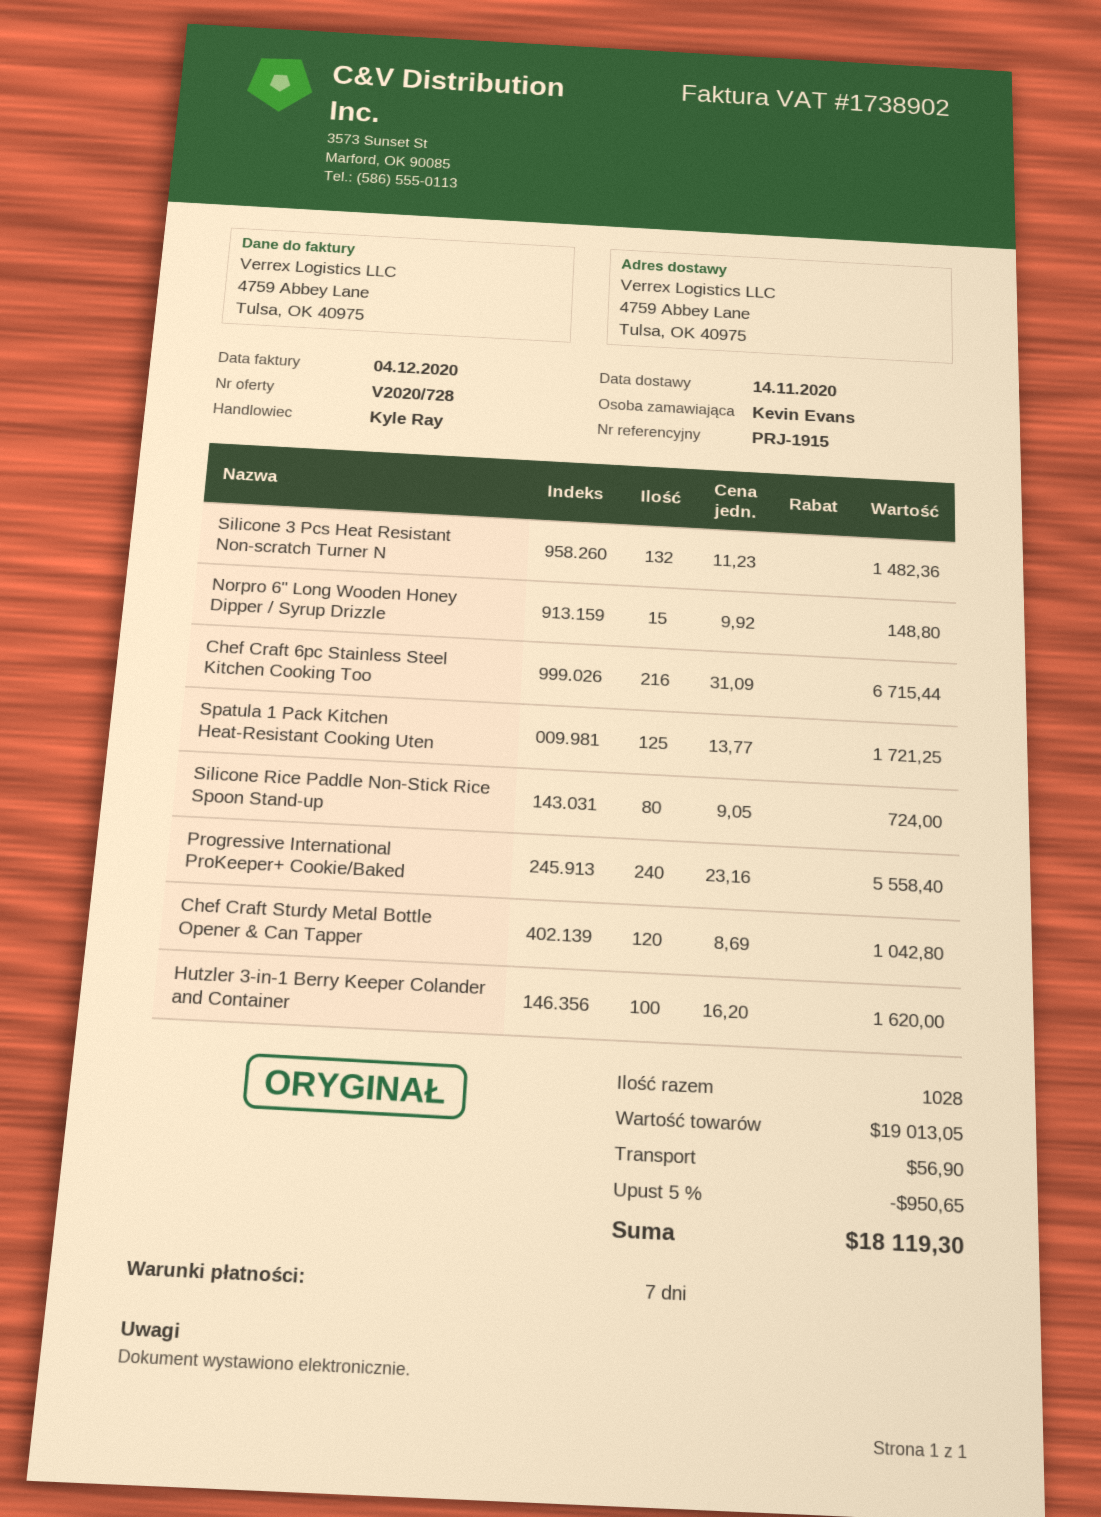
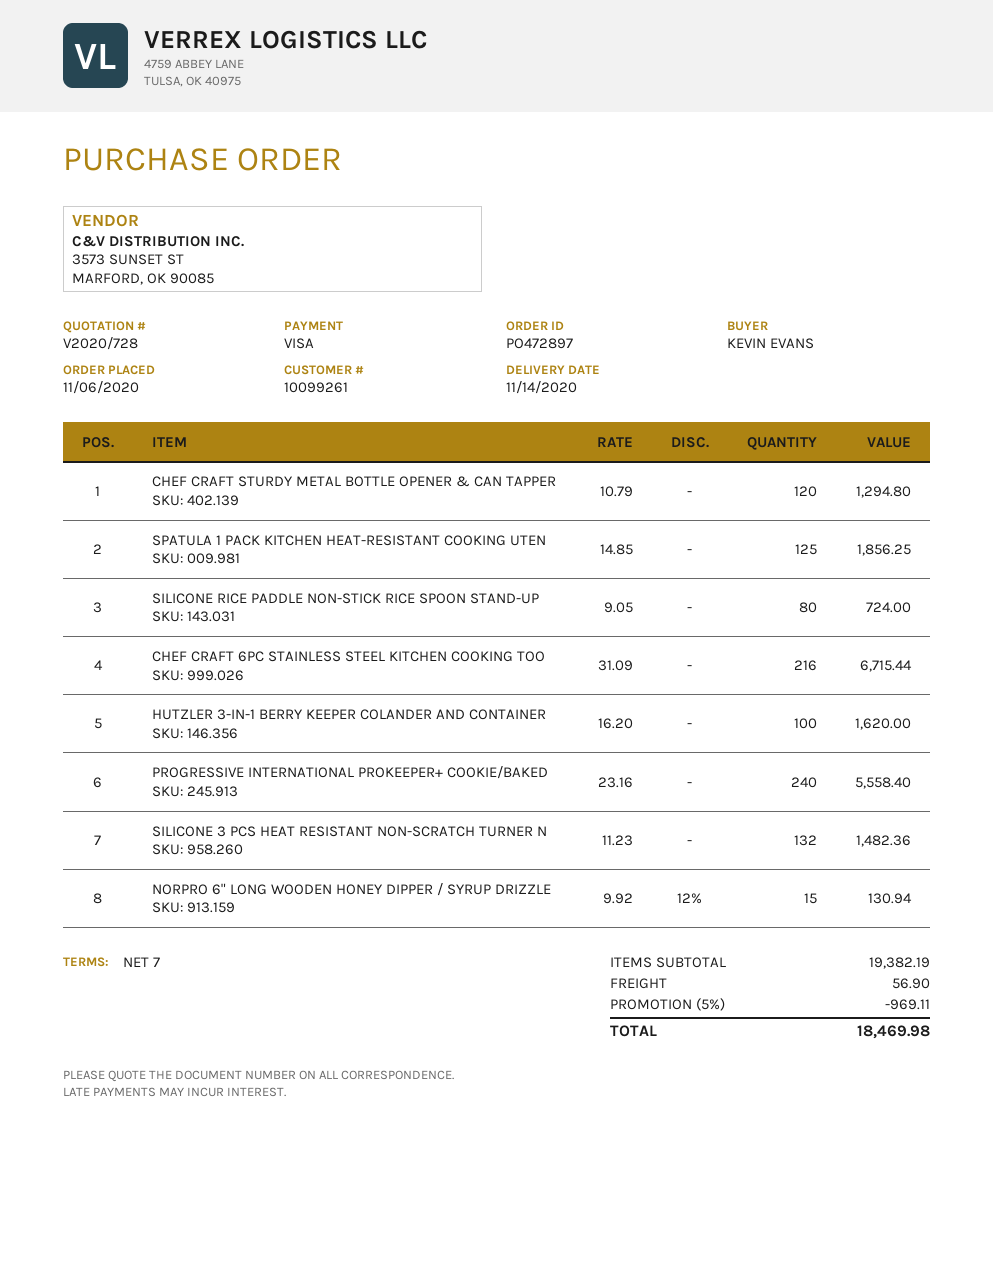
Norpro 6" Long Wooden Honey Dipper / Syrup Drizzle: 15 x 9.92 = 148.80 -> 15 x 9.92 - 12% = 130.94
Spatula 1 Pack Kitchen Heat-Resistant Cooking Uten: 125 x 13.77 = 1721.25 -> 125 x 14.85 = 1856.25
Chef Craft Sturdy Metal Bottle Opener & Can Tapper: 120 x 8.69 = 1042.80 -> 120 x 10.79 = 1294.80
subtotal: 19013.05 -> 19382.19
discount: 5% = 950.65 -> 5% = 969.11
total: 18119.30 -> 18469.98

